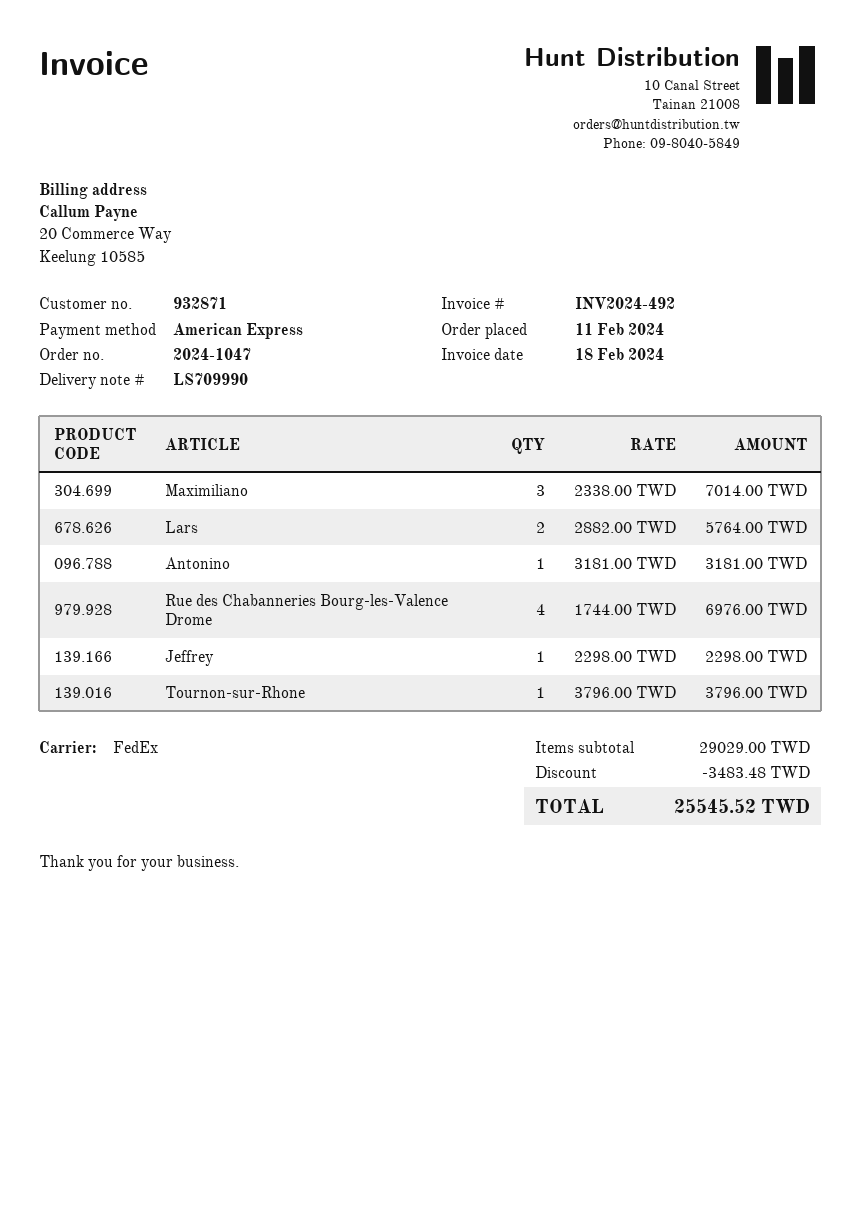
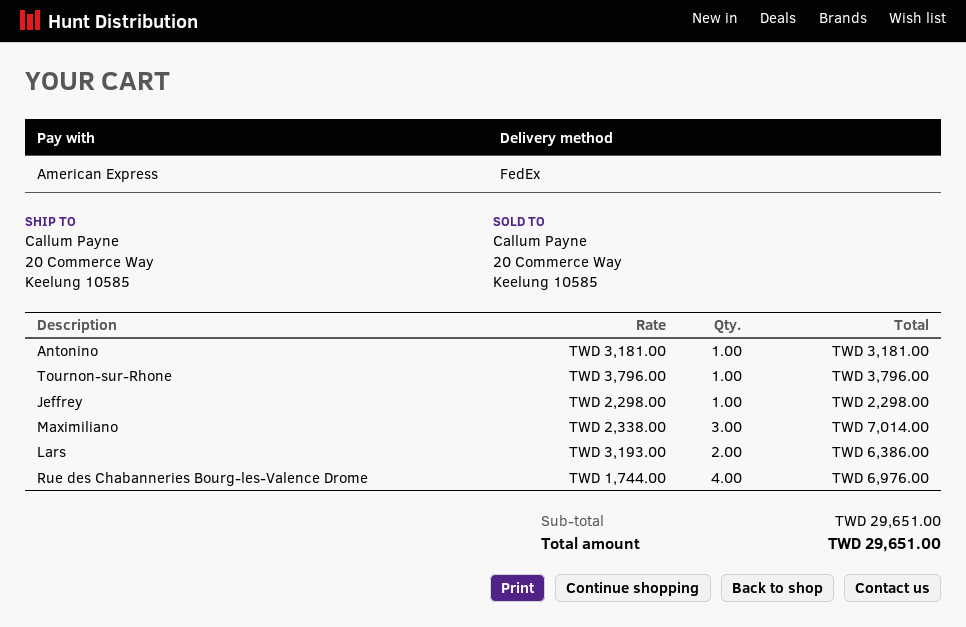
Lars: 2 x 2882.00 = 5764.00 -> 2 x 3193.00 = 6386.00
subtotal: 29029.00 -> 29651.00
discount: 3483.48 -> none
total: 25545.52 -> 29651.00

